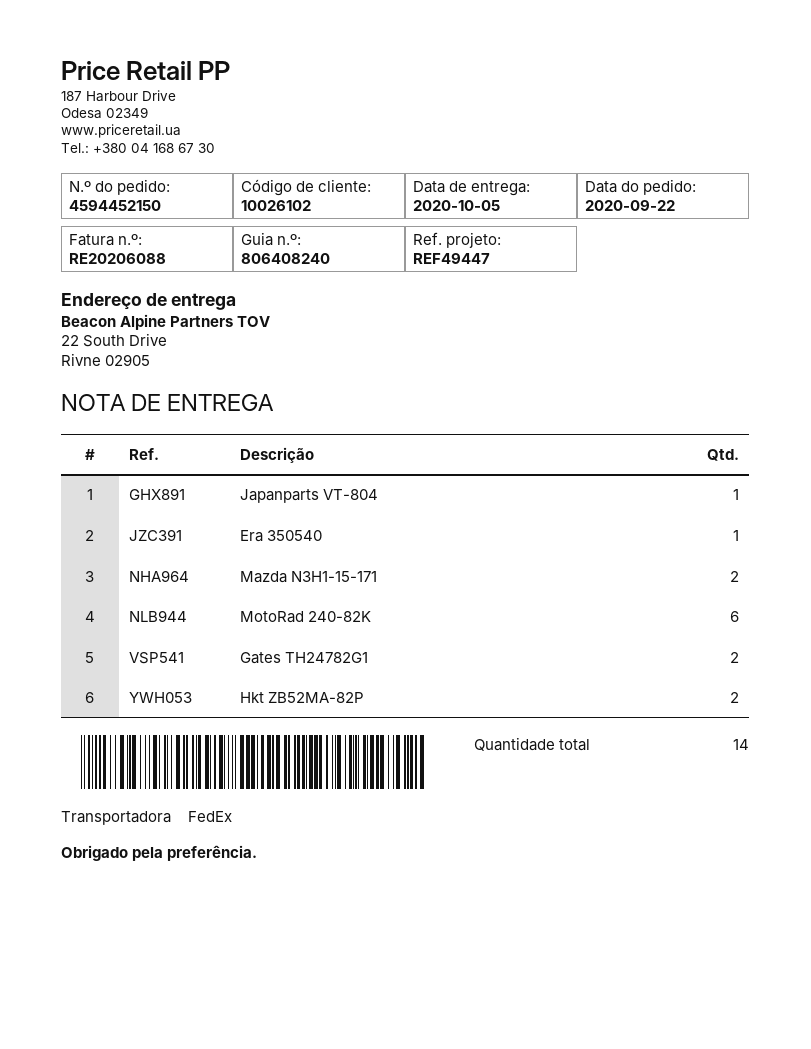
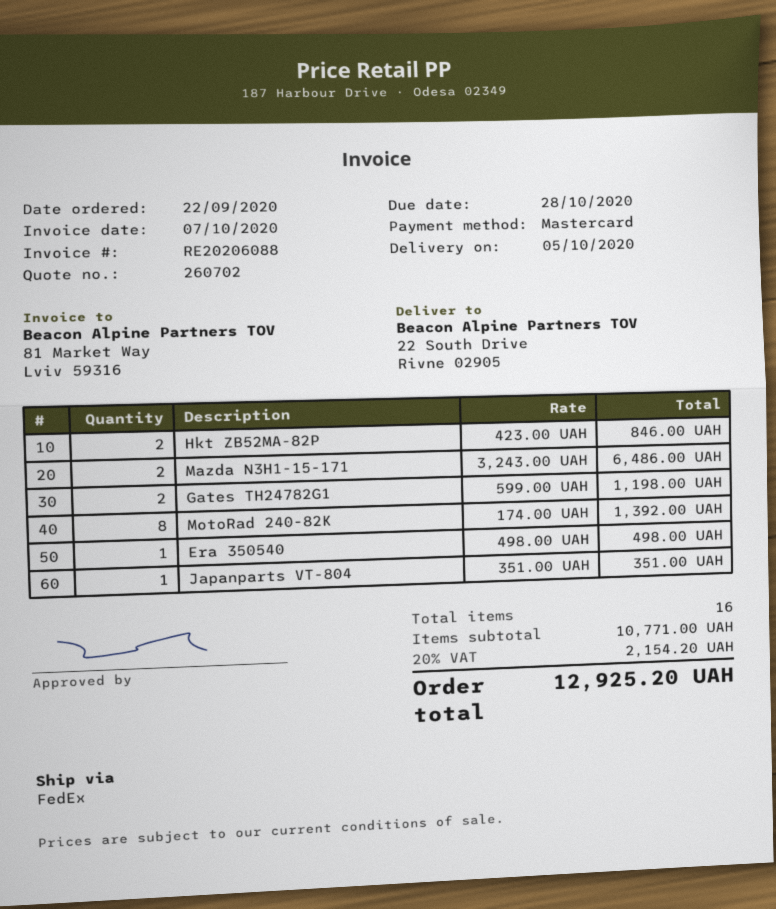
MotoRad 240-82K: 6 -> 8
total quantity: 14 -> 16

